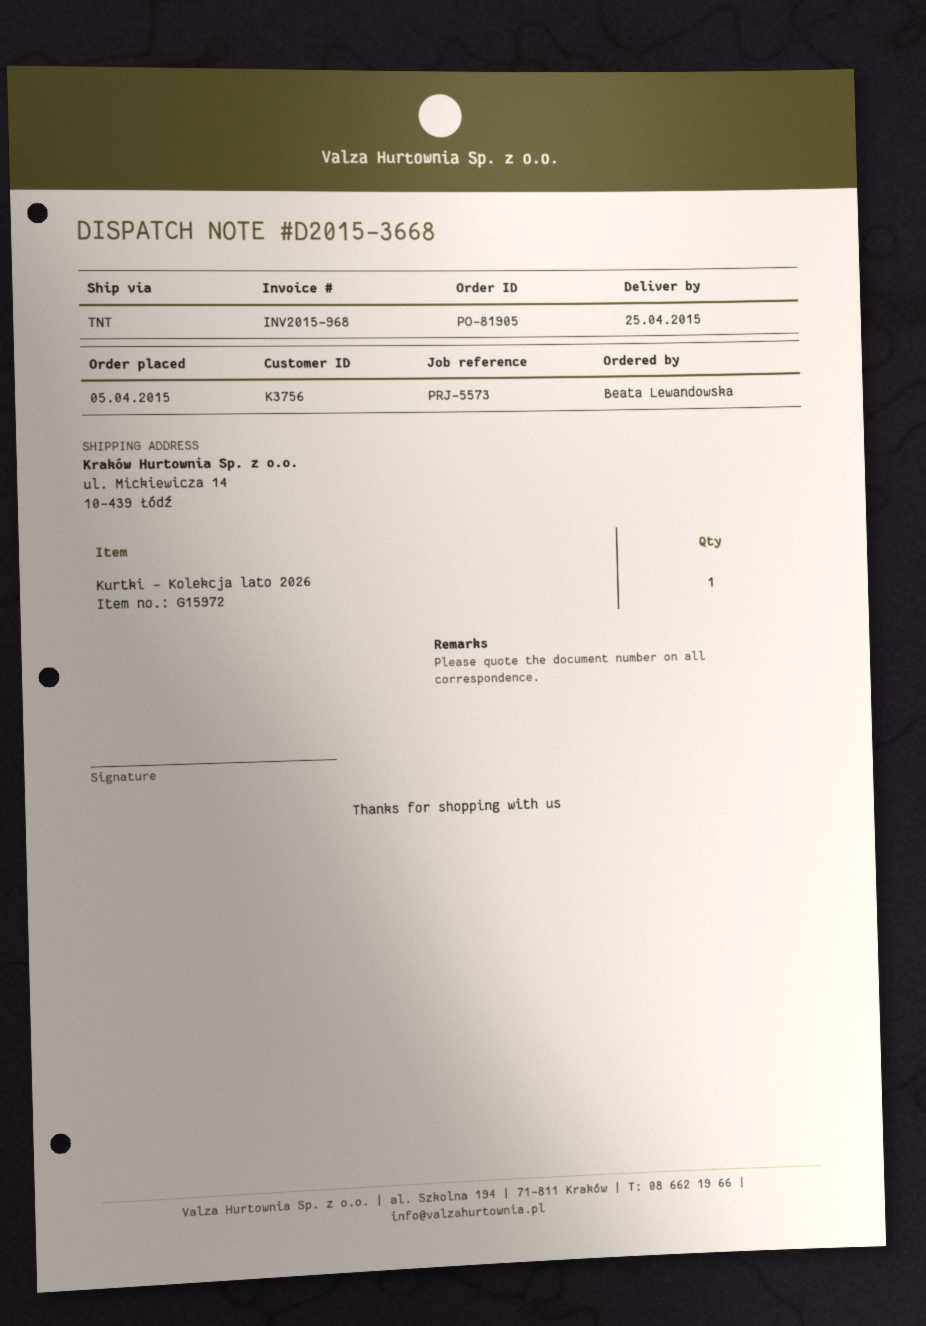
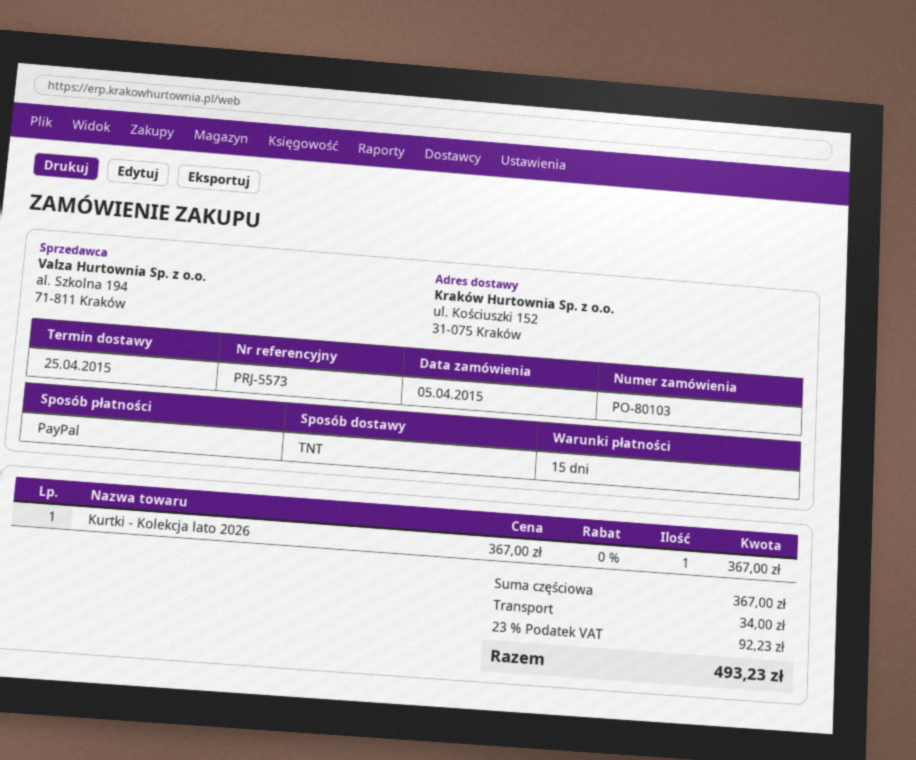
order number: PO-81905 -> PO-80103
ship to: ul. Mickiewicza 14, 10-439 Łódź -> ul. Kościuszki 152, 31-075 Kraków

